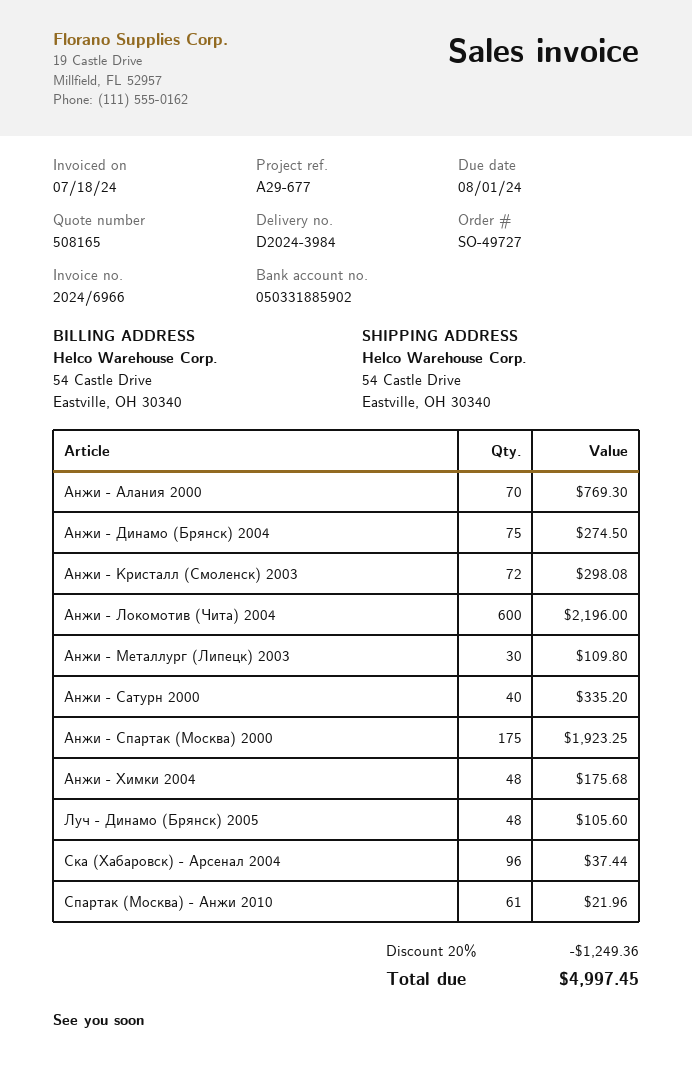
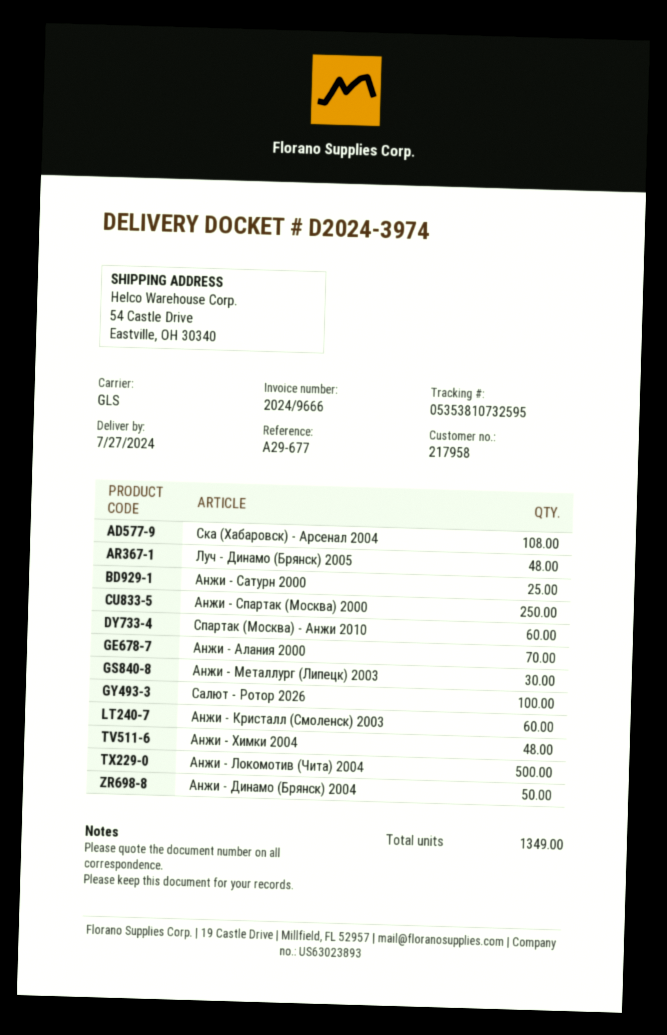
delivery note number: D2024-3984 -> D2024-3974
invoice number: 2024/6966 -> 2024/9666
Анжи - Динамо (Брянск) 2004: 75 -> 50
Анжи - Кристалл (Смоленск) 2003: 72 -> 60
Анжи - Локомотив (Чита) 2004: 600 -> 500
Анжи - Сатурн 2000: 40 -> 25
Анжи - Спартак (Москва) 2000: 175 -> 250
Ска (Хабаровск) - Арсенал 2004: 96 -> 108
Спартак (Москва) - Анжи 2010: 61 -> 60
Салют - Ротор 2026: none -> 100

